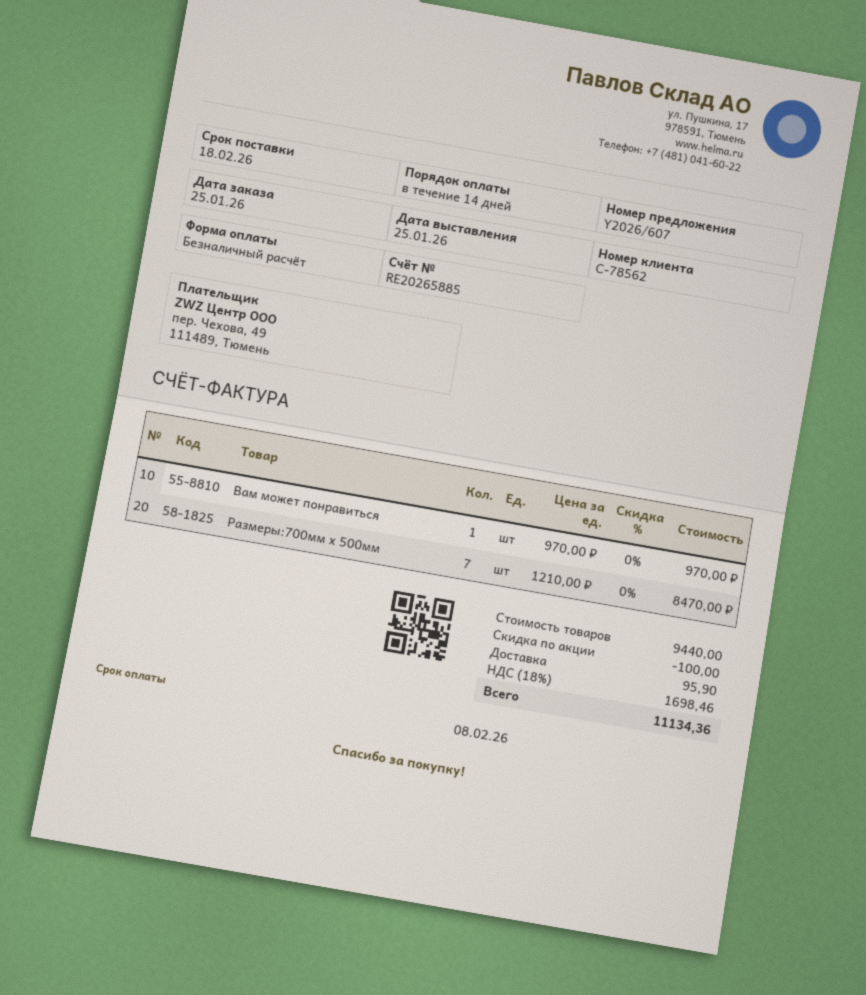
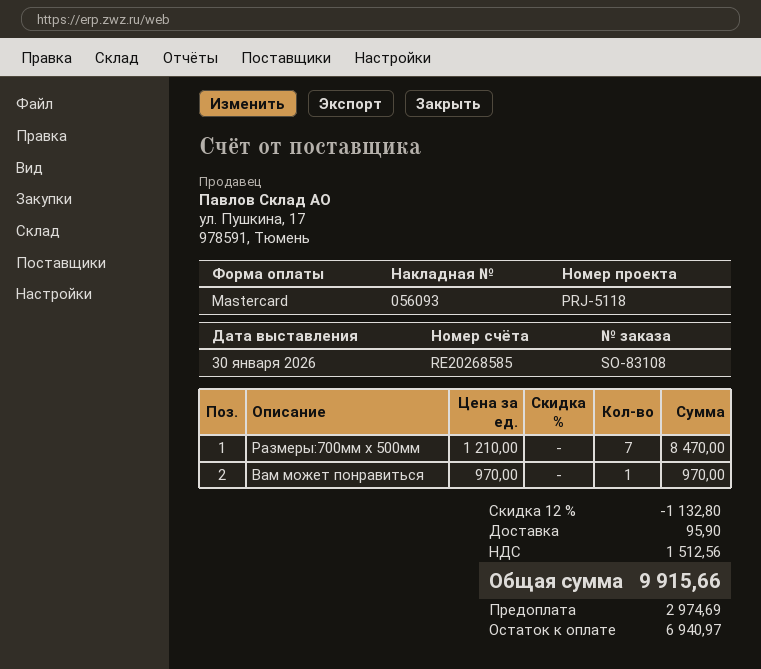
invoice number: RE20265885 -> RE20268585
invoice date: 2026-01-25 -> 2026-01-30
payment method: bank transfer -> Mastercard
discount: 100.00 -> 1132.80
tax: 1698.46 -> 1512.56
total: 11134.36 -> 9915.66

